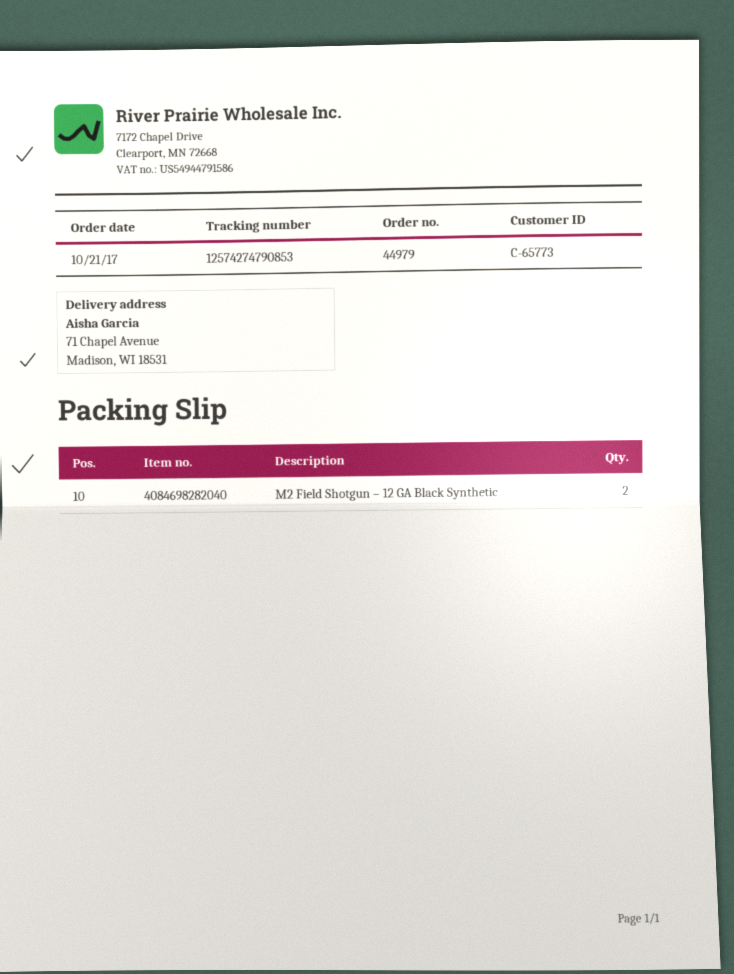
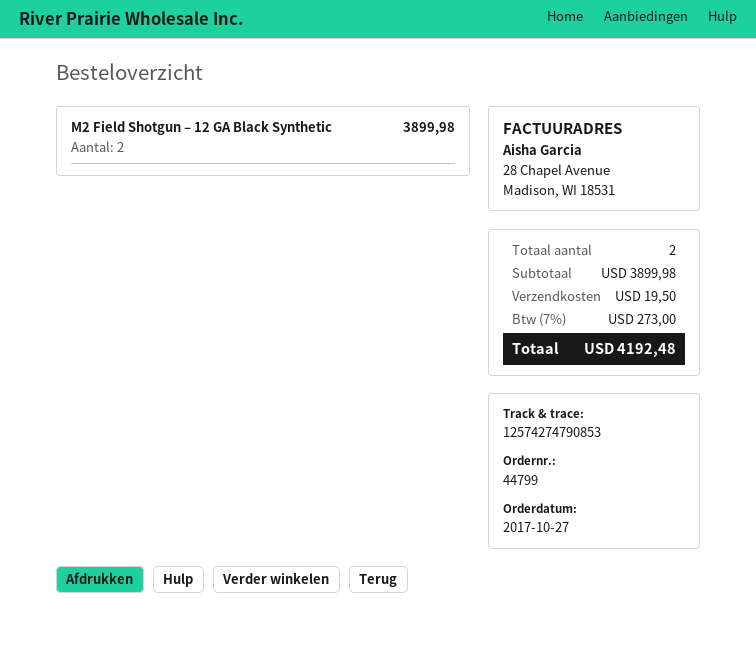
order number: 44979 -> 44799
order date: 2017-10-21 -> 2017-10-27

